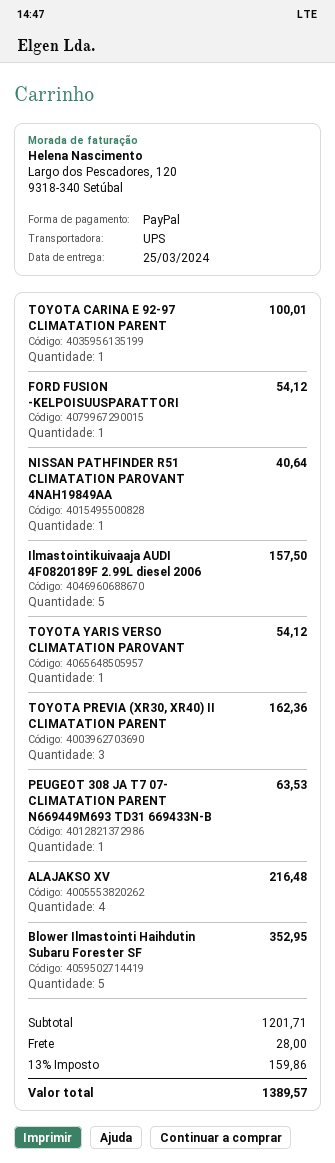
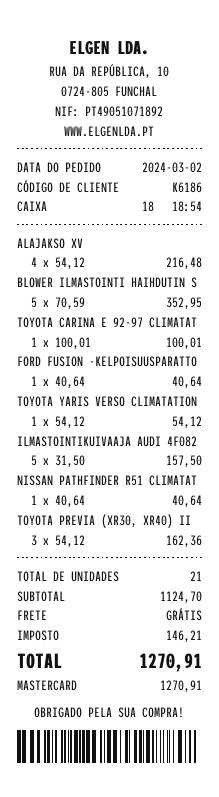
payment method: PayPal -> Mastercard
FORD FUSION -KELPOISUUSPARATTORI: 1 for 54.12 -> 1 for 40.64
PEUGEOT 308 JA T7 07- CLIMATATION PARENT N669449M693 TD31 669433N-B: 1 for 63.53 -> none
subtotal: 1201.71 -> 1124.70
shipping: 28.00 -> 0.00
tax: 159.86 -> 146.21
total: 1389.57 -> 1270.91

